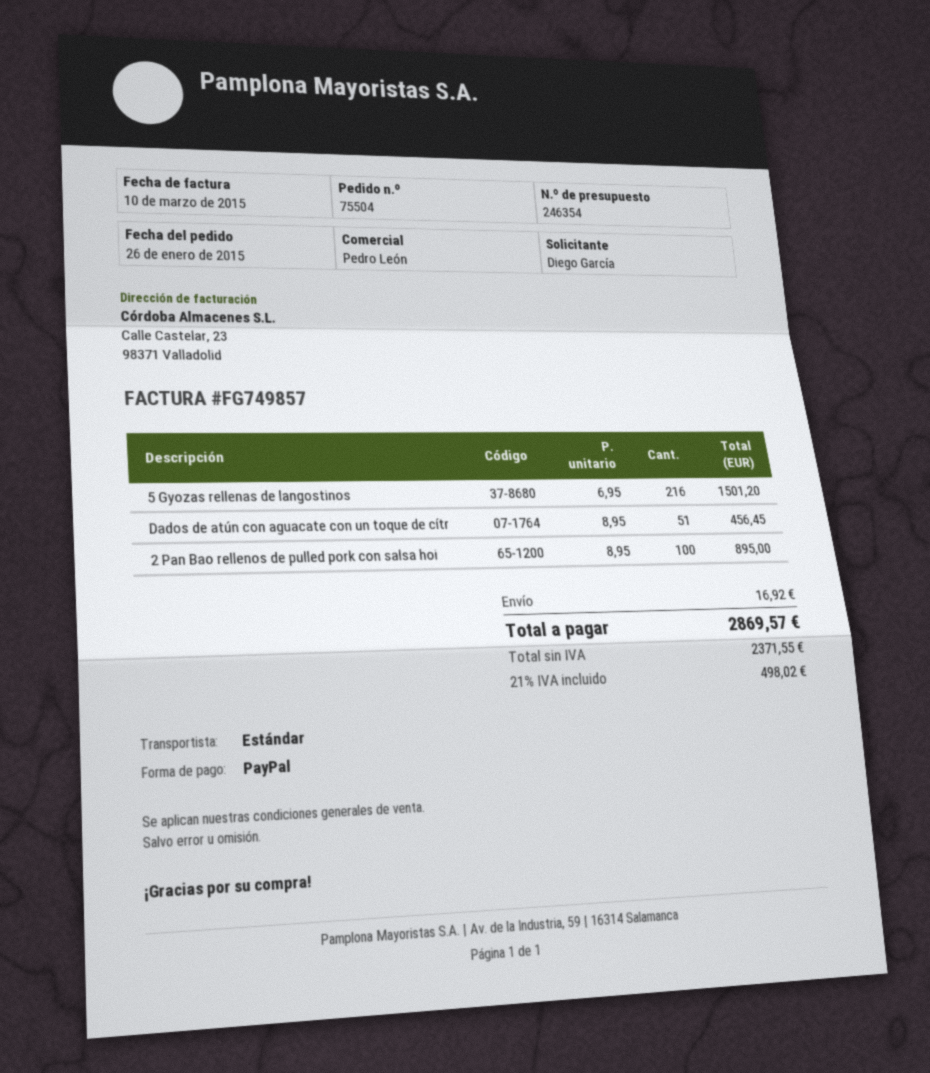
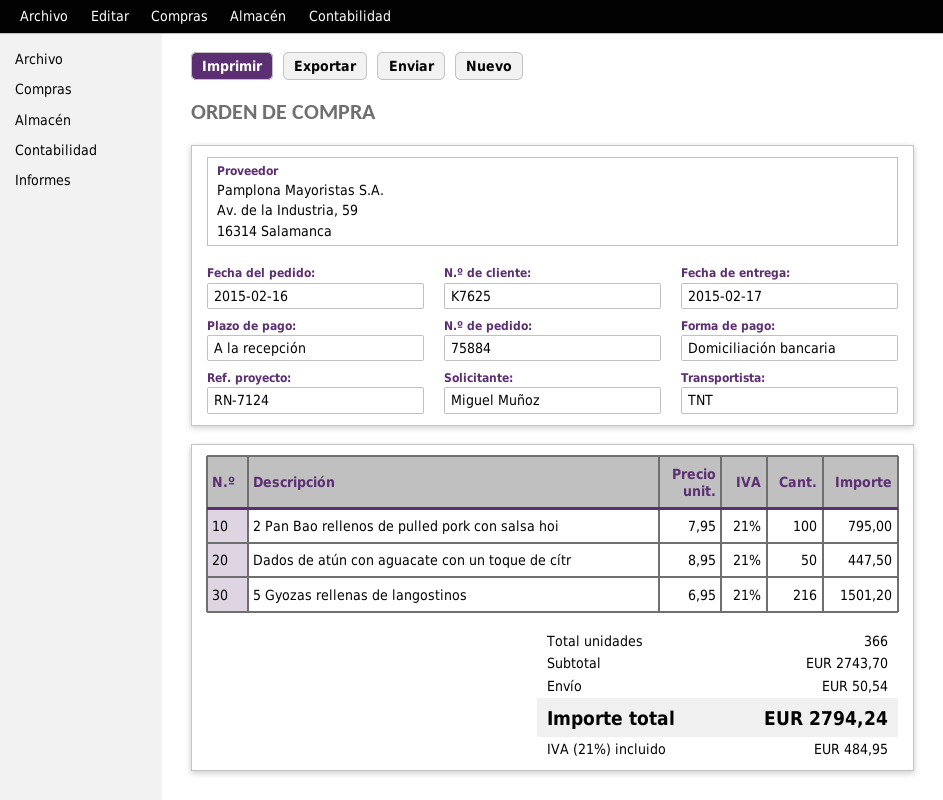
order number: 75504 -> 75884
order date: 2015-01-26 -> 2015-02-16
ordered by: Diego García -> Miguel Muñoz
payment method: PayPal -> direct debit
shipping method: standard -> TNT
Dados de atún con aguacate con un toque de cítr: 51 x 8.95 = 456.45 -> 50 x 8.95 = 447.50
2 Pan Bao rellenos de pulled pork con salsa hoi: 100 x 8.95 = 895.00 -> 100 x 7.95 = 795.00
shipping: 16.92 -> 50.54
tax: 21% = 498.02 -> 21% = 484.95
total: 2869.57 -> 2794.24

